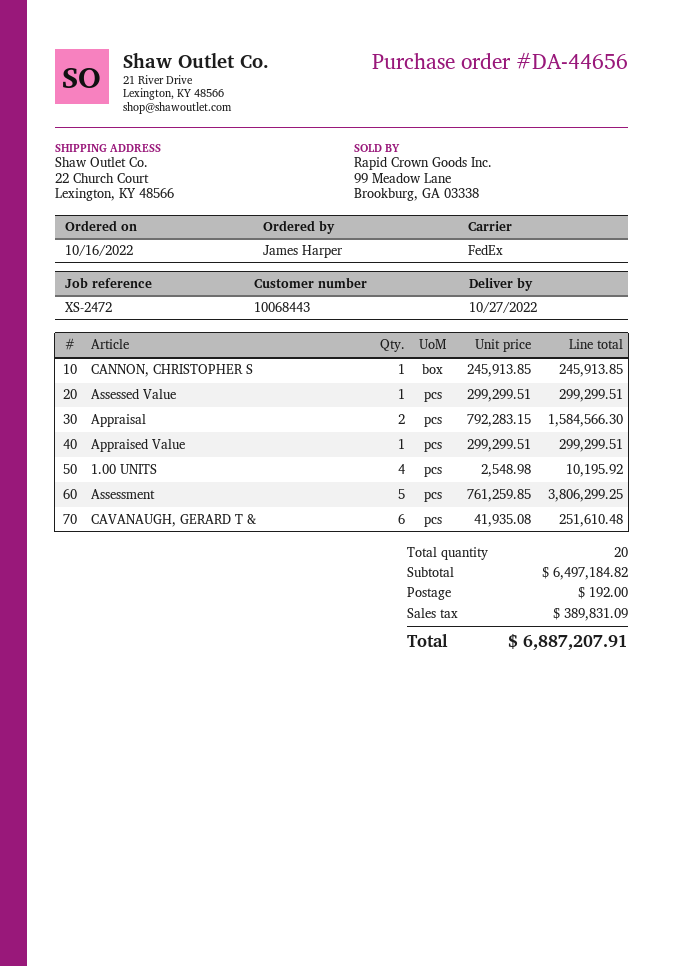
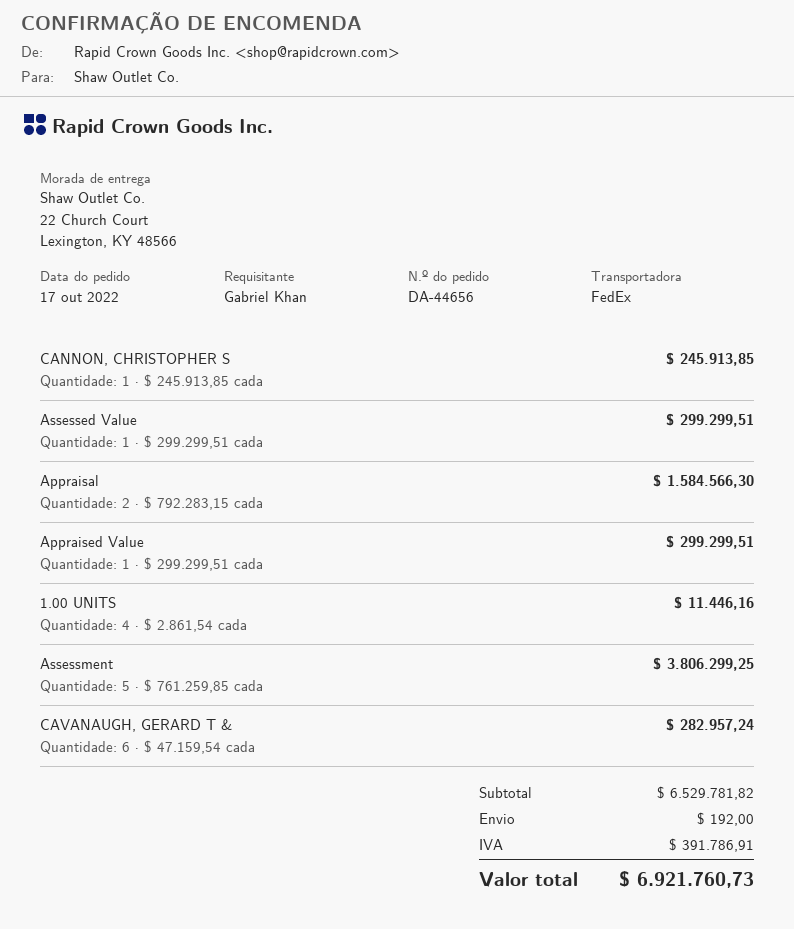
order date: 2022-10-16 -> 2022-10-17
ordered by: James Harper -> Gabriel Khan
1.00 UNITS: 4 x 2548.98 = 10195.92 -> 4 x 2861.54 = 11446.16
CAVANAUGH, GERARD T &: 6 x 41935.08 = 251610.48 -> 6 x 47159.54 = 282957.24
subtotal: 6497184.82 -> 6529781.82
tax: 389831.09 -> 391786.91
total: 6887207.91 -> 6921760.73

